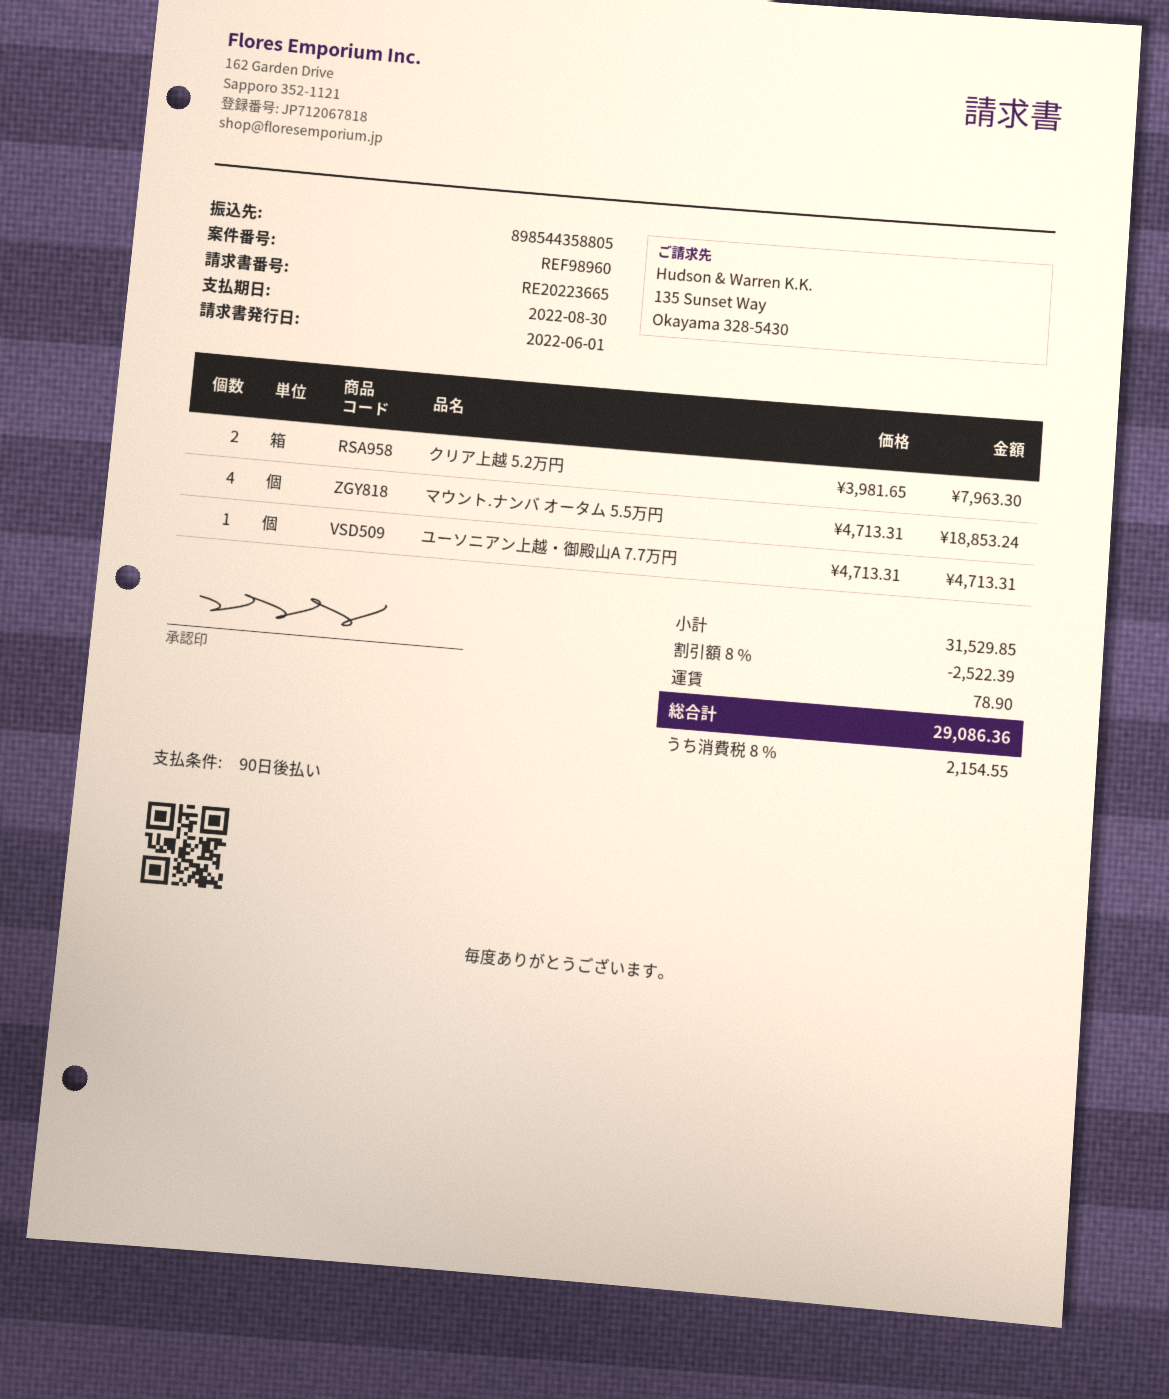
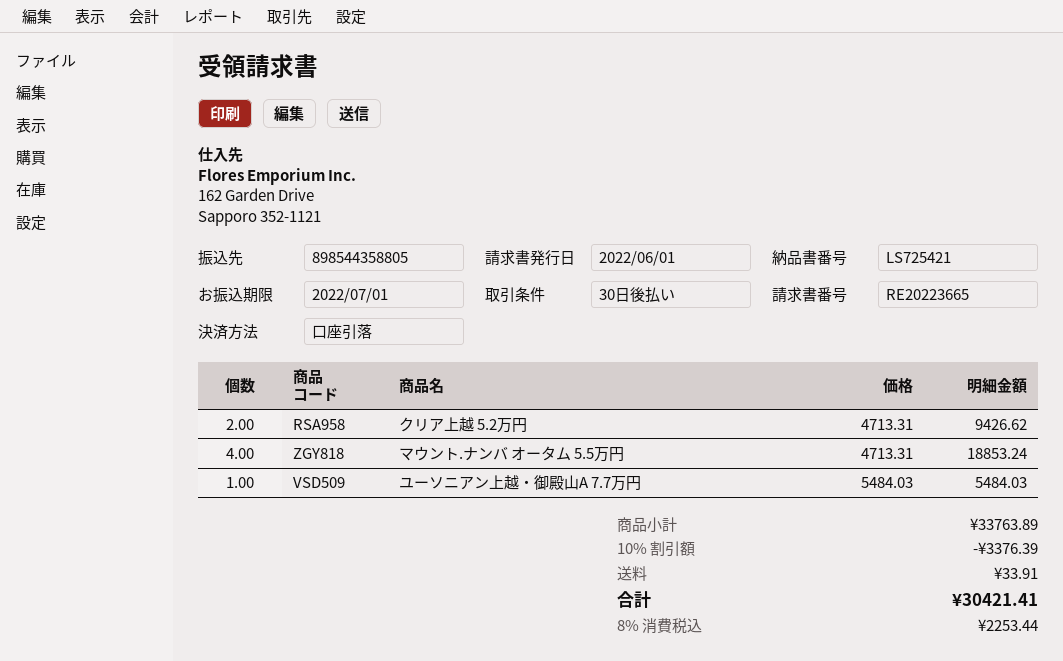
payment terms: 90 days -> 30 days
due date: 2022-08-30 -> 2022-07-01
クリア上越 5.2万円: 2 x 3981.65 = 7963.30 -> 2 x 4713.31 = 9426.62
ユーソニアン上越・御殿山A 7.7万円: 1 x 4713.31 = 4713.31 -> 1 x 5484.03 = 5484.03
subtotal: 31529.85 -> 33763.89
discount: 8% = 2522.39 -> 10% = 3376.39
shipping: 78.90 -> 33.91
tax: 8% = 2154.55 -> 8% = 2253.44
total: 29086.36 -> 30421.41

